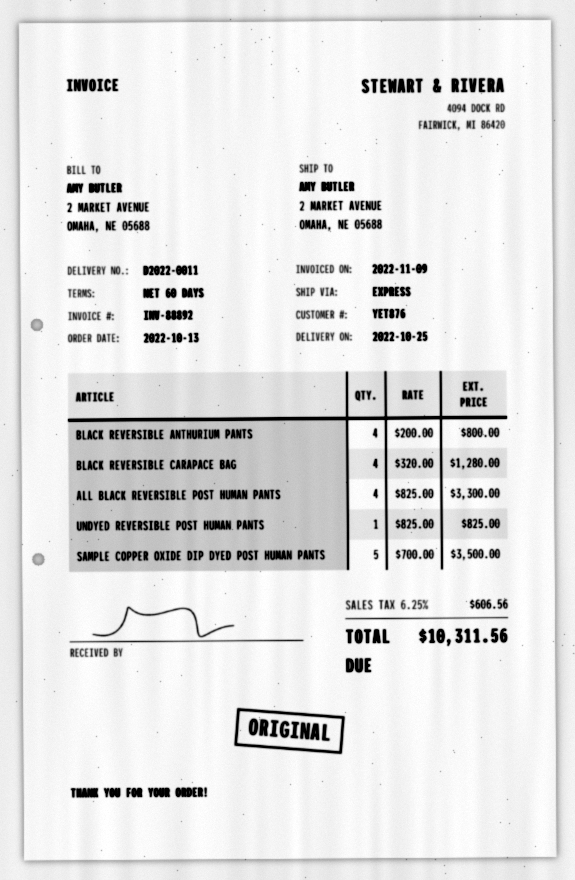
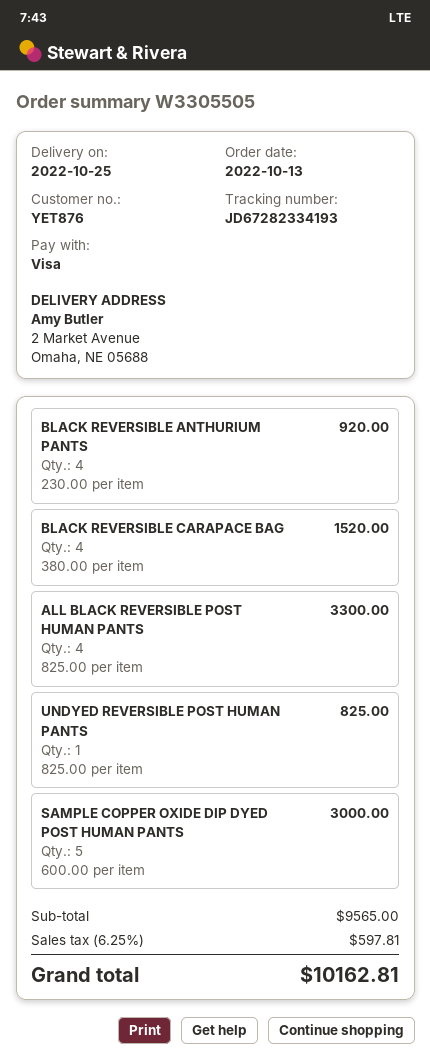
BLACK REVERSIBLE ANTHURIUM PANTS: 4 x 200.00 = 800.00 -> 4 x 230.00 = 920.00
BLACK REVERSIBLE CARAPACE BAG: 4 x 320.00 = 1280.00 -> 4 x 380.00 = 1520.00
SAMPLE COPPER OXIDE DIP DYED POST HUMAN PANTS: 5 x 700.00 = 3500.00 -> 5 x 600.00 = 3000.00
tax: 6.25% = 606.56 -> 6.25% = 597.81
total: 10311.56 -> 10162.81

